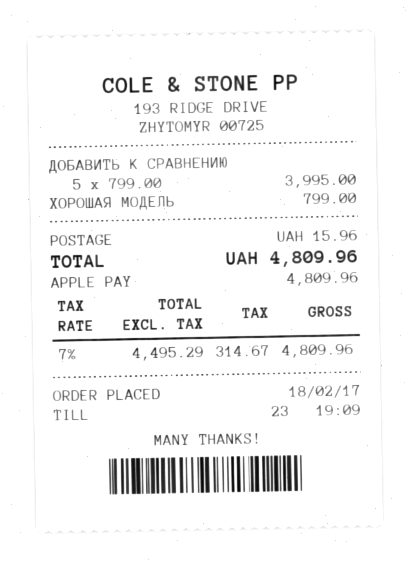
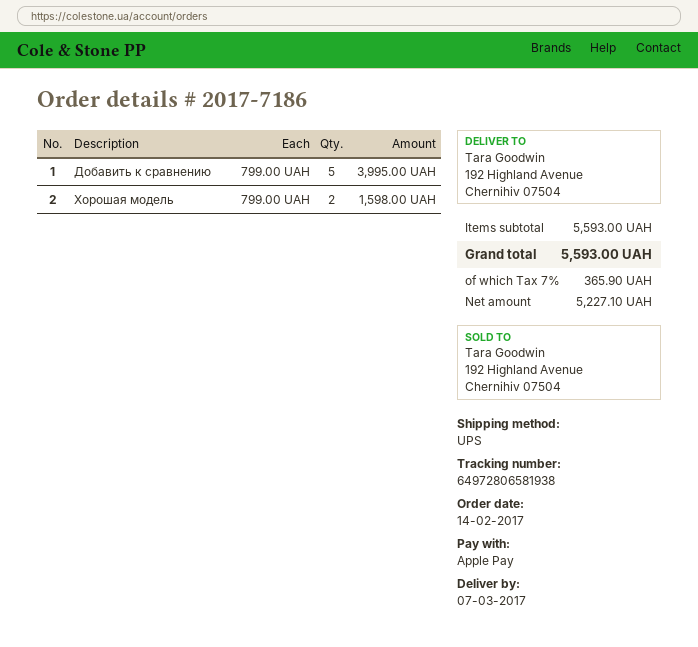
order date: 2017-02-18 -> 2017-02-14
ХОРОШАЯ МОДЕЛЬ: 1 x 799.00 = 799.00 -> 2 x 799.00 = 1598.00
shipping: 15.96 -> none
net: 4495.29 -> 5227.10
tax: 7% = 314.67 -> 7% = 365.90
total: 4809.96 -> 5593.00

